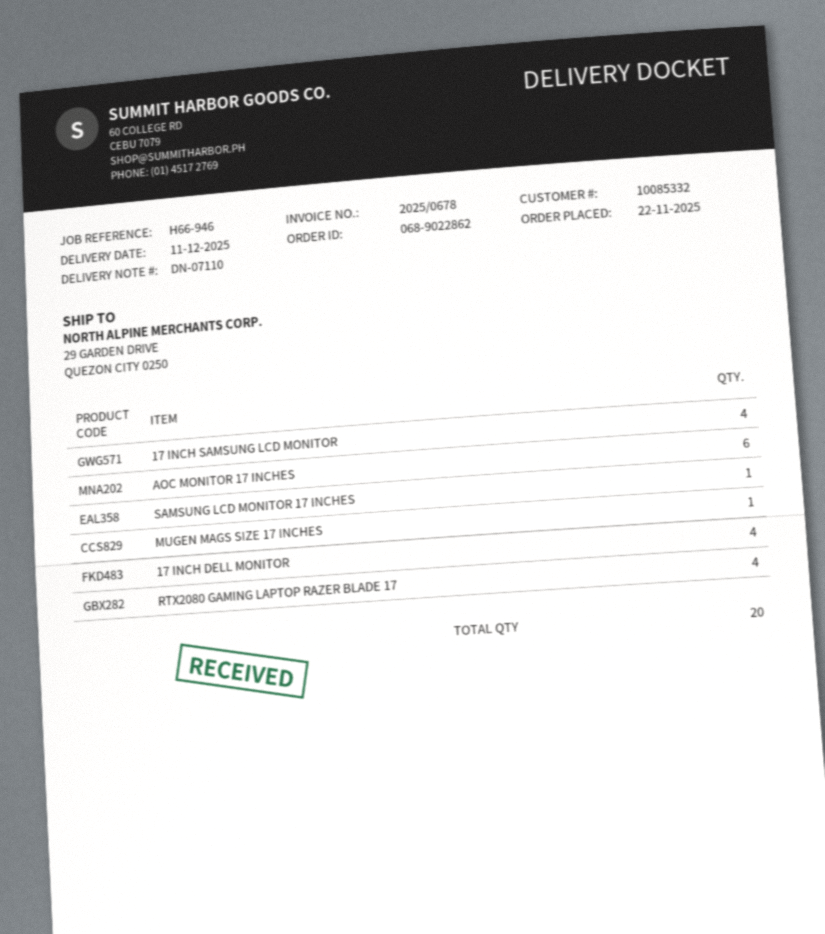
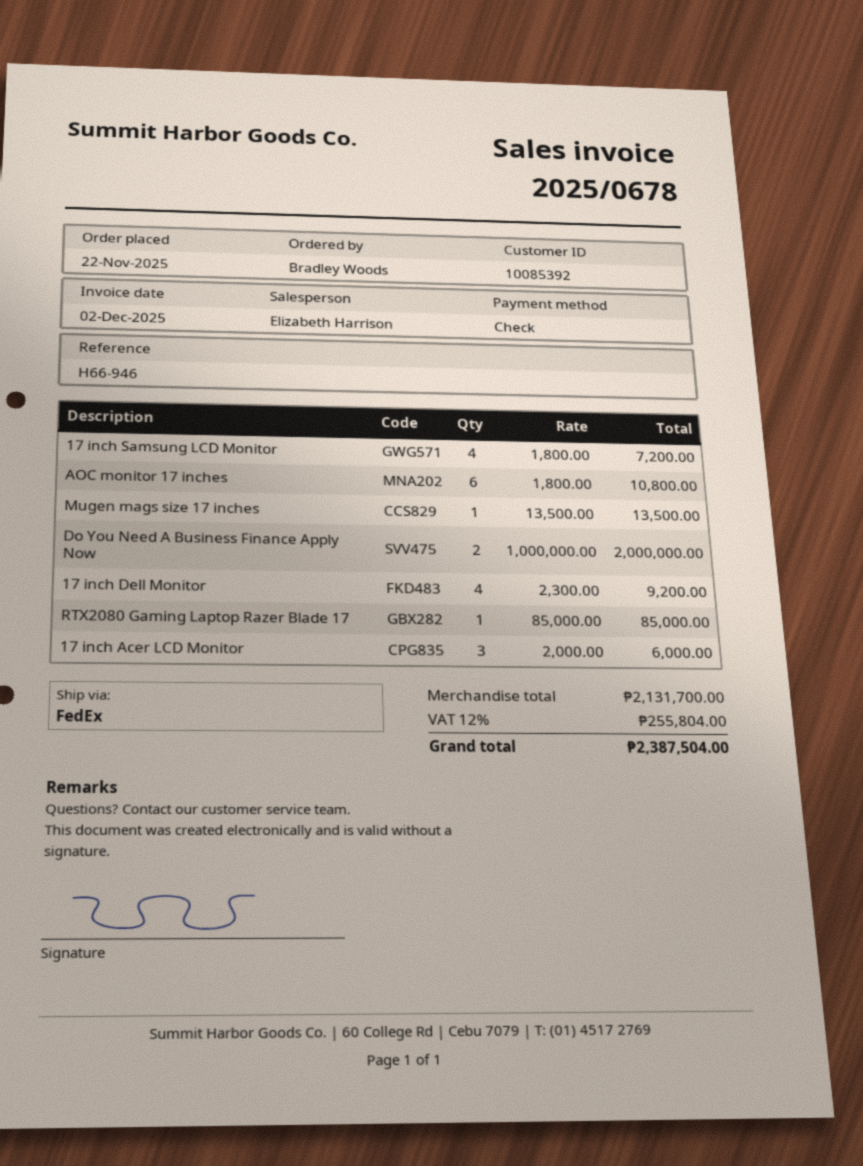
customer number: 10085332 -> 10085392
SAMSUNG LCD MONITOR 17 INCHES: 1 -> none
RTX2080 GAMING LAPTOP RAZER BLADE 17: 4 -> 1
Do You Need A Business Finance Apply Now: none -> 2
17 inch Acer LCD Monitor: none -> 3

